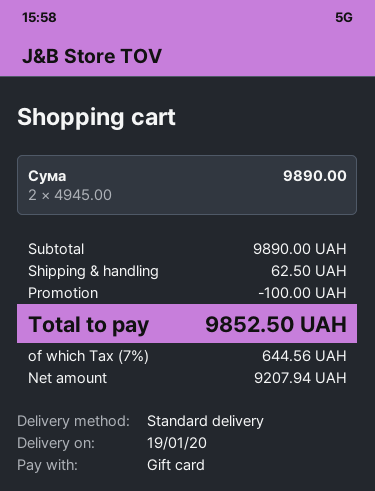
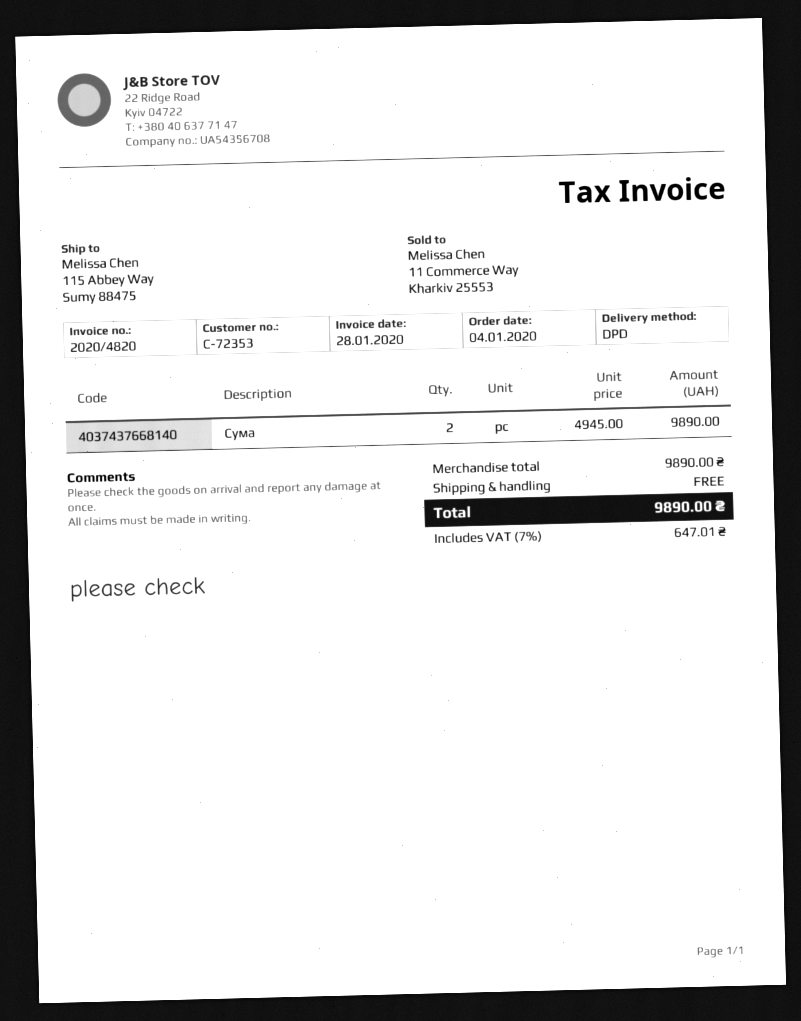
shipping method: standard -> DPD
discount: 100.00 -> none
shipping: 62.50 -> 0.00
tax: 7% = 644.56 -> 7% = 647.01
total: 9852.50 -> 9890.00

